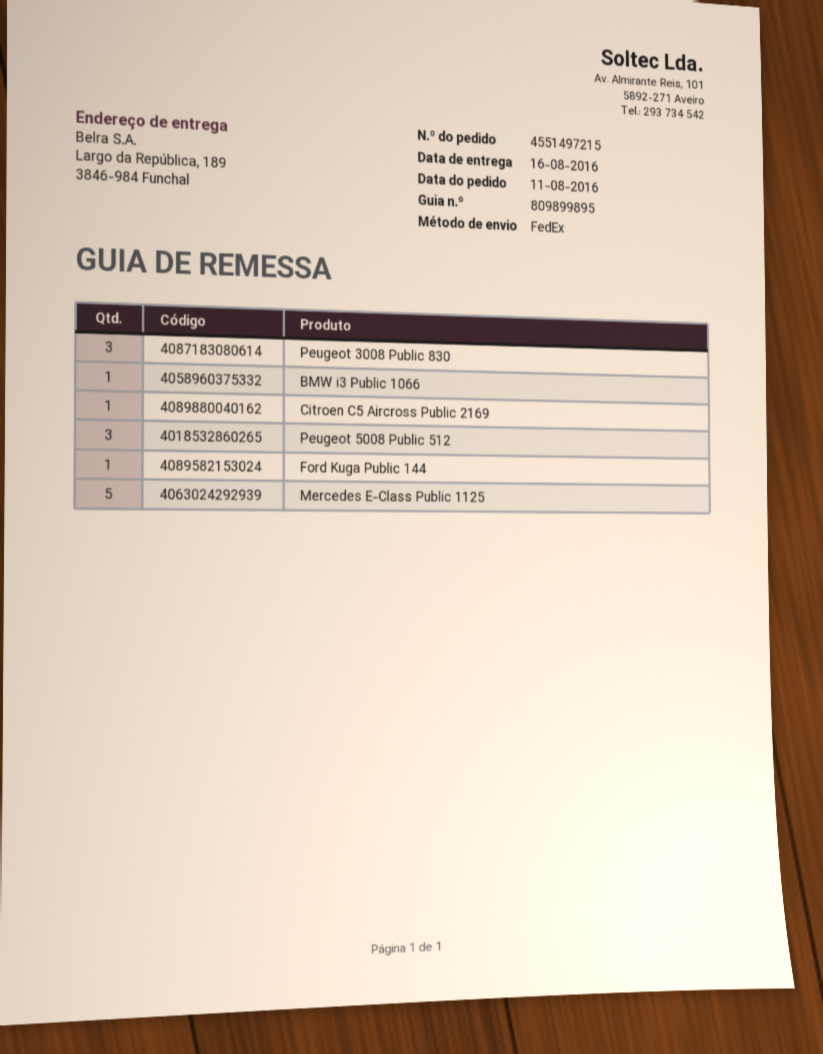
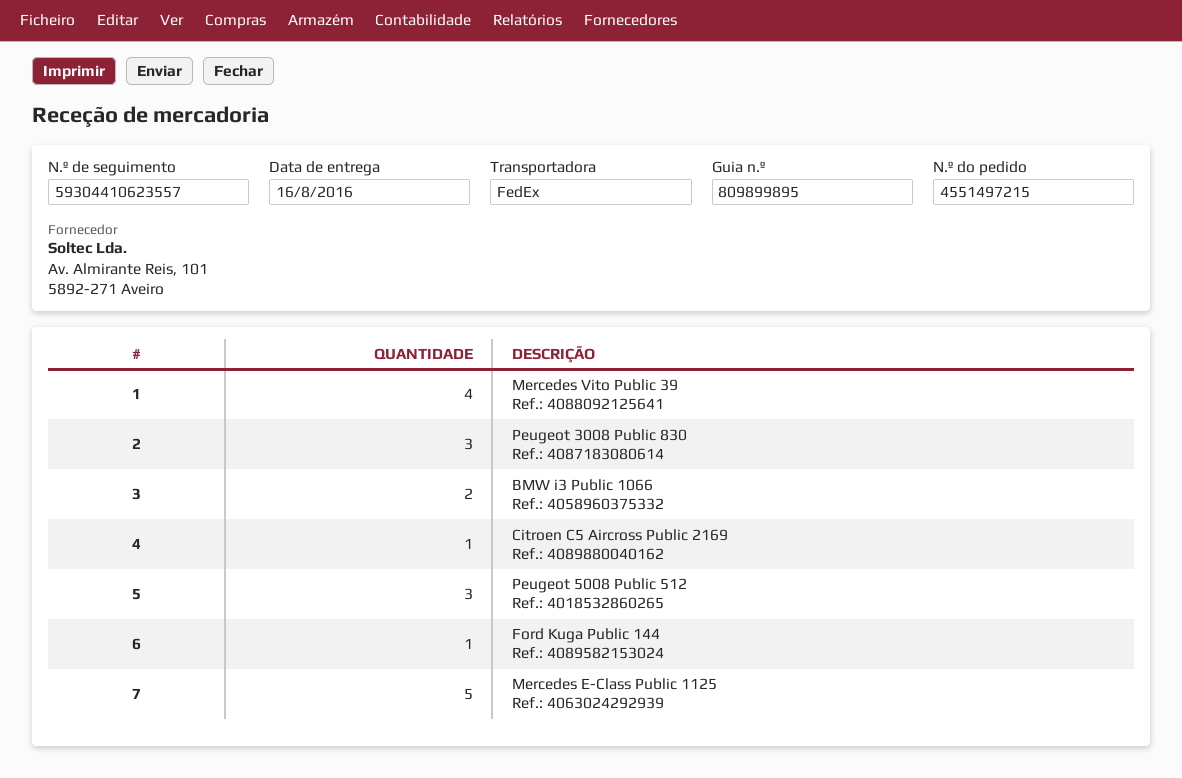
BMW i3 Public 1066: 1 -> 2
Mercedes Vito Public 39: none -> 4

